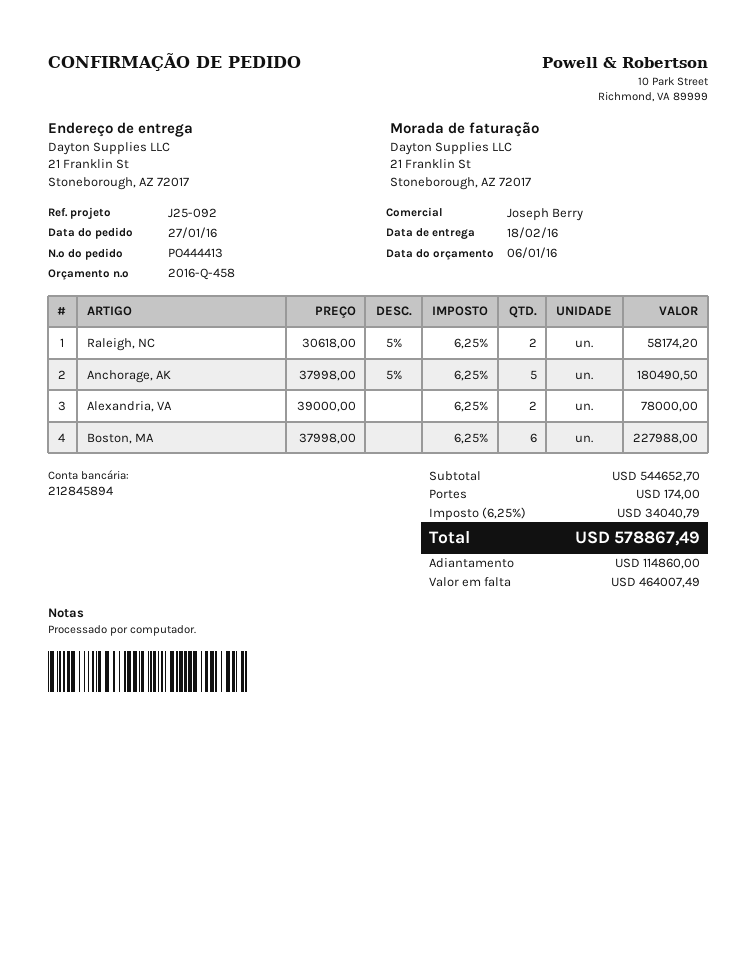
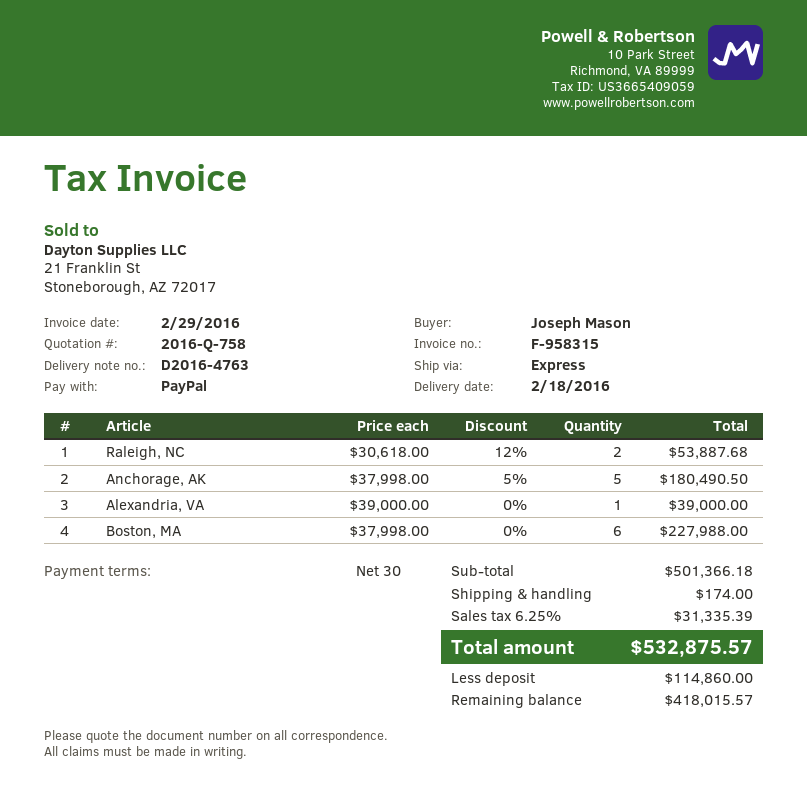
quote number: 2016-Q-458 -> 2016-Q-758
Raleigh, NC: 2 x 30618.00 - 5% = 58174.20 -> 2 x 30618.00 - 12% = 53887.68
Alexandria, VA: 2 x 39000.00 = 78000.00 -> 1 x 39000.00 = 39000.00
subtotal: 544652.70 -> 501366.18
tax: 6.25% = 34040.79 -> 6.25% = 31335.39
total: 578867.49 -> 532875.57
balance: 464007.49 -> 418015.57

